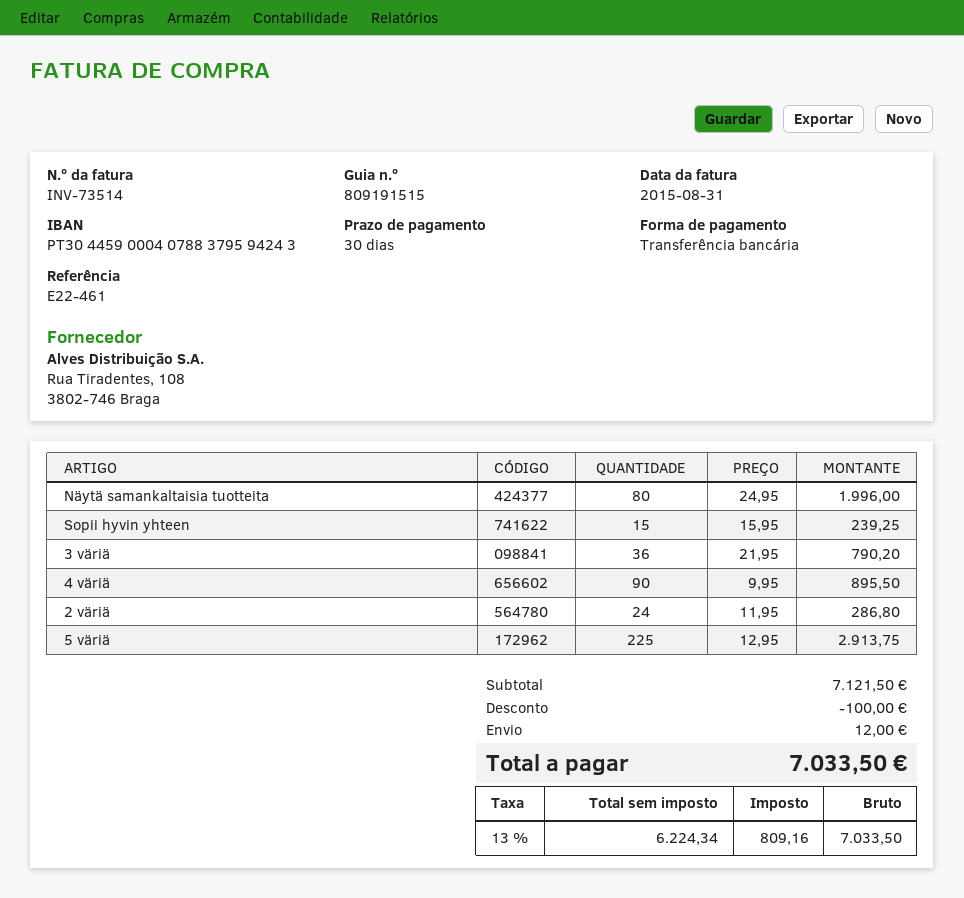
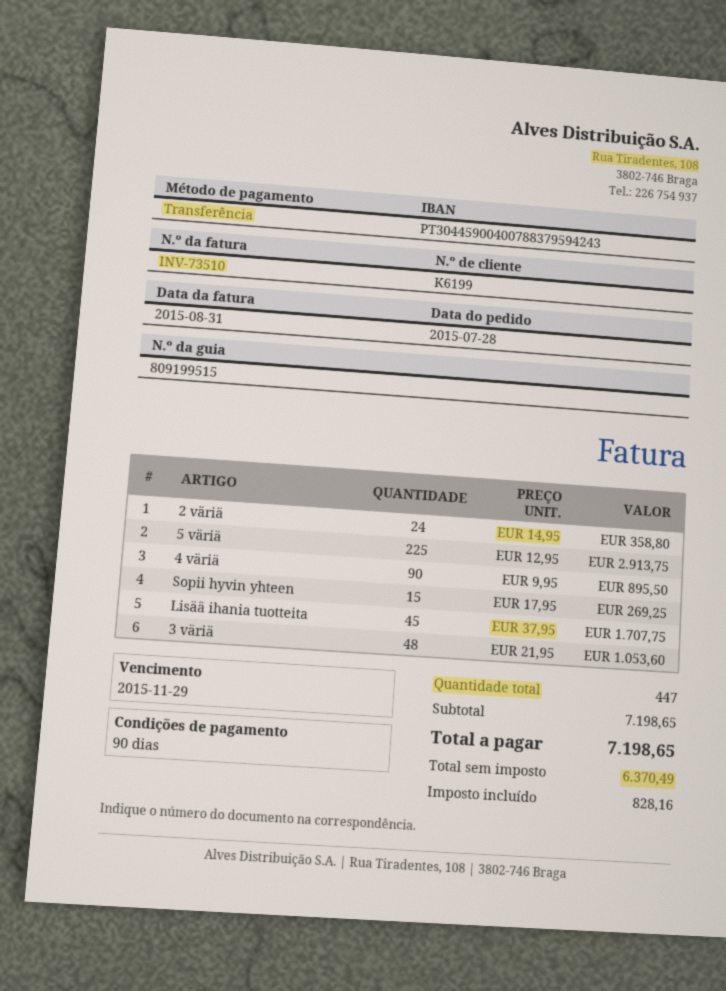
delivery note number: 809191515 -> 809199515
invoice number: INV-73514 -> INV-73510
payment terms: 30 days -> 90 days
bank account: PT30445900040788379594243 -> PT30445900400788379594243
Näytä samankaltaisia tuotteita: 80 x 24.95 = 1996.00 -> none
Sopii hyvin yhteen: 15 x 15.95 = 239.25 -> 15 x 17.95 = 269.25
3 väriä: 36 x 21.95 = 790.20 -> 48 x 21.95 = 1053.60
2 väriä: 24 x 11.95 = 286.80 -> 24 x 14.95 = 358.80
Lisää ihania tuotteita: none -> 45 x 37.95 = 1707.75
subtotal: 7121.50 -> 7198.65
discount: 100.00 -> none
shipping: 12.00 -> none
net: 6224.34 -> 6370.49
tax: 809.16 -> 828.16
total: 7033.50 -> 7198.65

